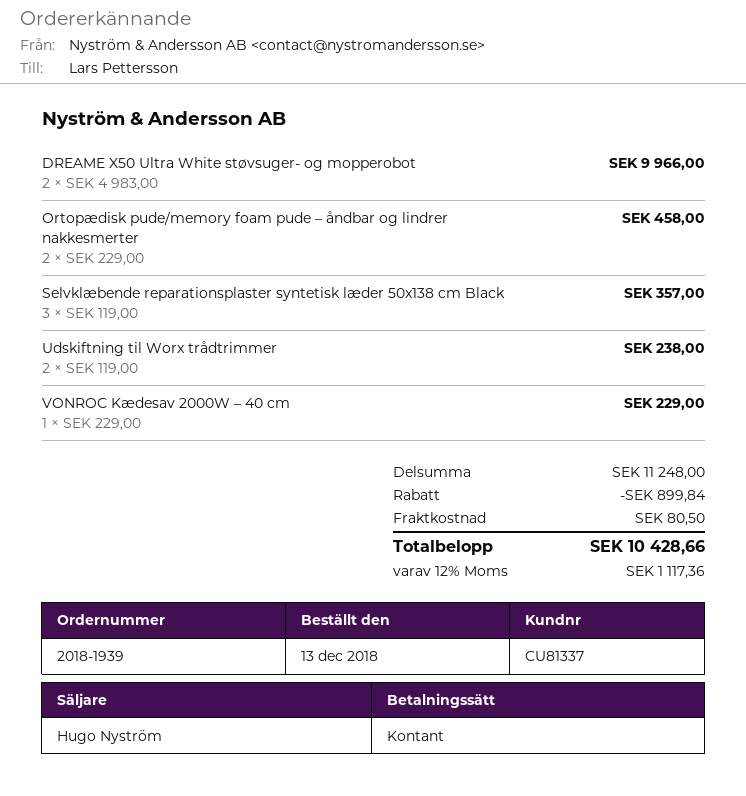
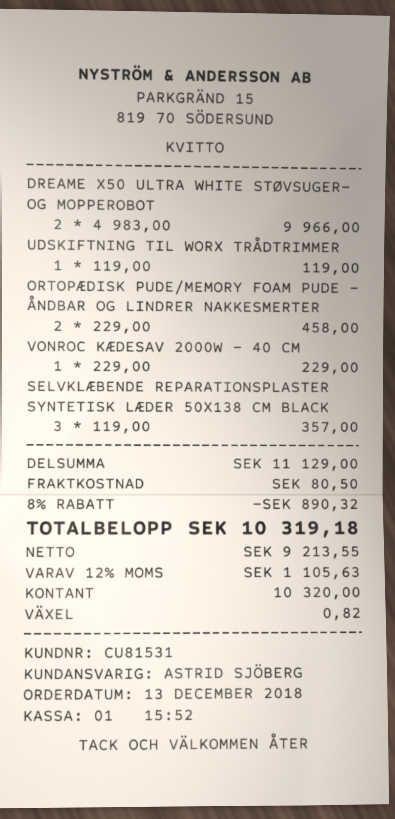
customer number: CU81337 -> CU81531
sales rep: Hugo Nyström -> ASTRID SJÖBERG
Udskiftning til Worx trådtrimmer: 2 x 119.00 = 238.00 -> 1 x 119.00 = 119.00
subtotal: 11248.00 -> 11129.00
discount: 899.84 -> 890.32
tax: 12% = 1117.36 -> 12% = 1105.63
total: 10428.66 -> 10319.18

